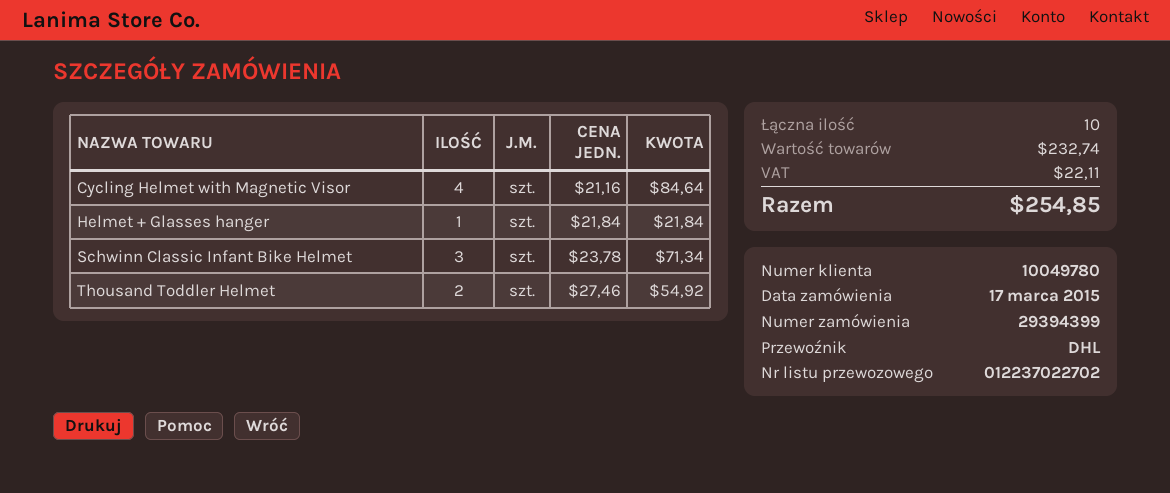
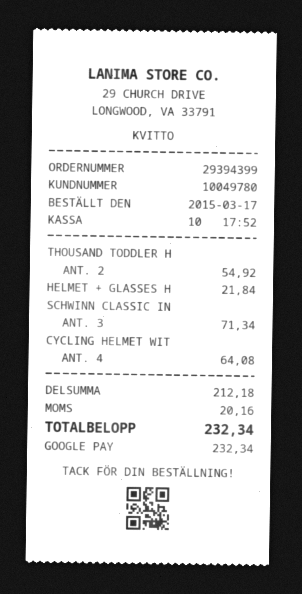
Cycling Helmet with Magnetic Visor: 4 for 84.64 -> 4 for 64.08
subtotal: 232.74 -> 212.18
tax: 22.11 -> 20.16
total: 254.85 -> 232.34

